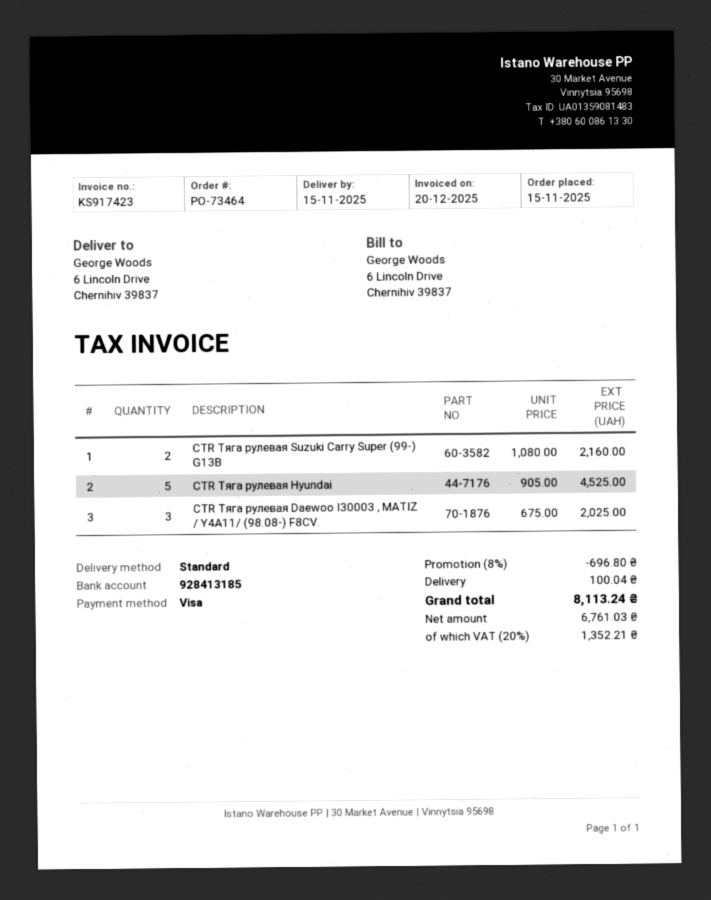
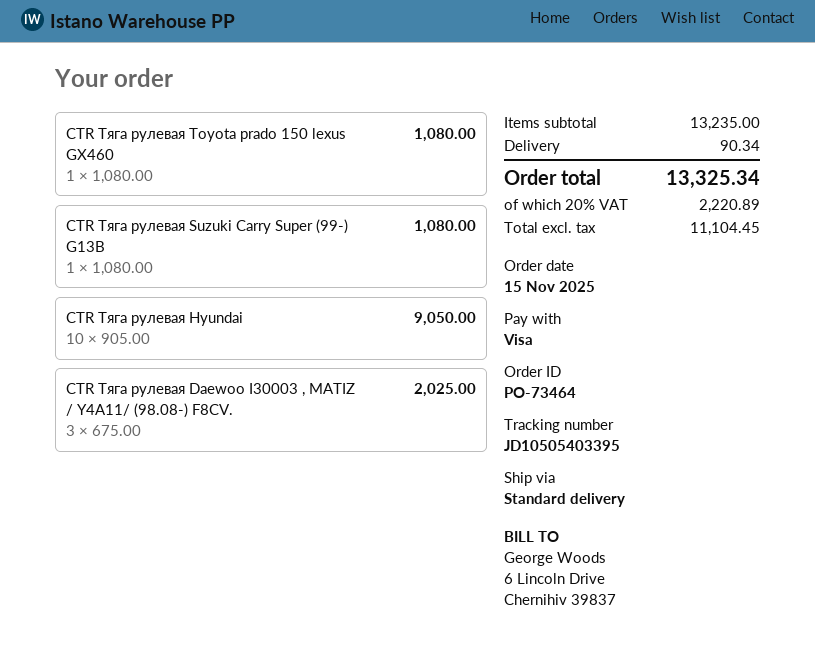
CTR Тяга рулевая Suzuki Carry Super (99-) G13B: 2 x 1080.00 = 2160.00 -> 1 x 1080.00 = 1080.00
CTR Тяга рулевая Hyundai: 5 x 905.00 = 4525.00 -> 10 x 905.00 = 9050.00
CTR Тяга рулевая Toyota prado 150 lexus GX460: none -> 1 x 1080.00 = 1080.00
discount: 8% = 696.80 -> none
shipping: 100.04 -> 90.34
net: 6761.03 -> 11104.45
tax: 20% = 1352.21 -> 20% = 2220.89
total: 8113.24 -> 13325.34

